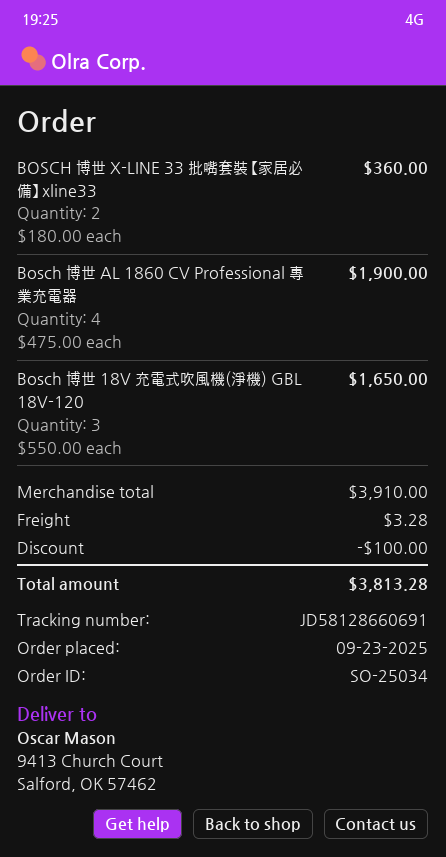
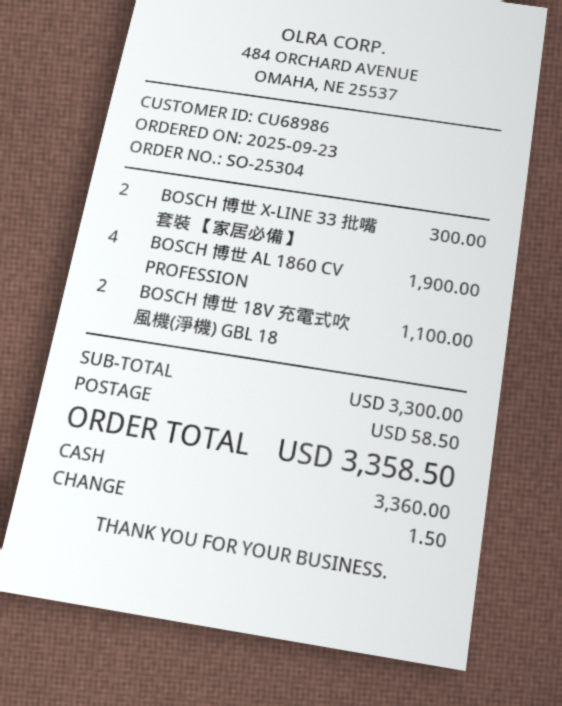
order number: SO-25034 -> SO-25304
BOSCH 博世 X-LINE 33 批嘴套裝 【家居必備】 xline33: 2 for 360.00 -> 2 for 300.00
Bosch 博世 18V 充電式吹風機(淨機) GBL 18V-120: 3 for 1650.00 -> 2 for 1100.00
subtotal: 3910.00 -> 3300.00
discount: 100.00 -> none
shipping: 3.28 -> 58.50
total: 3813.28 -> 3358.50

